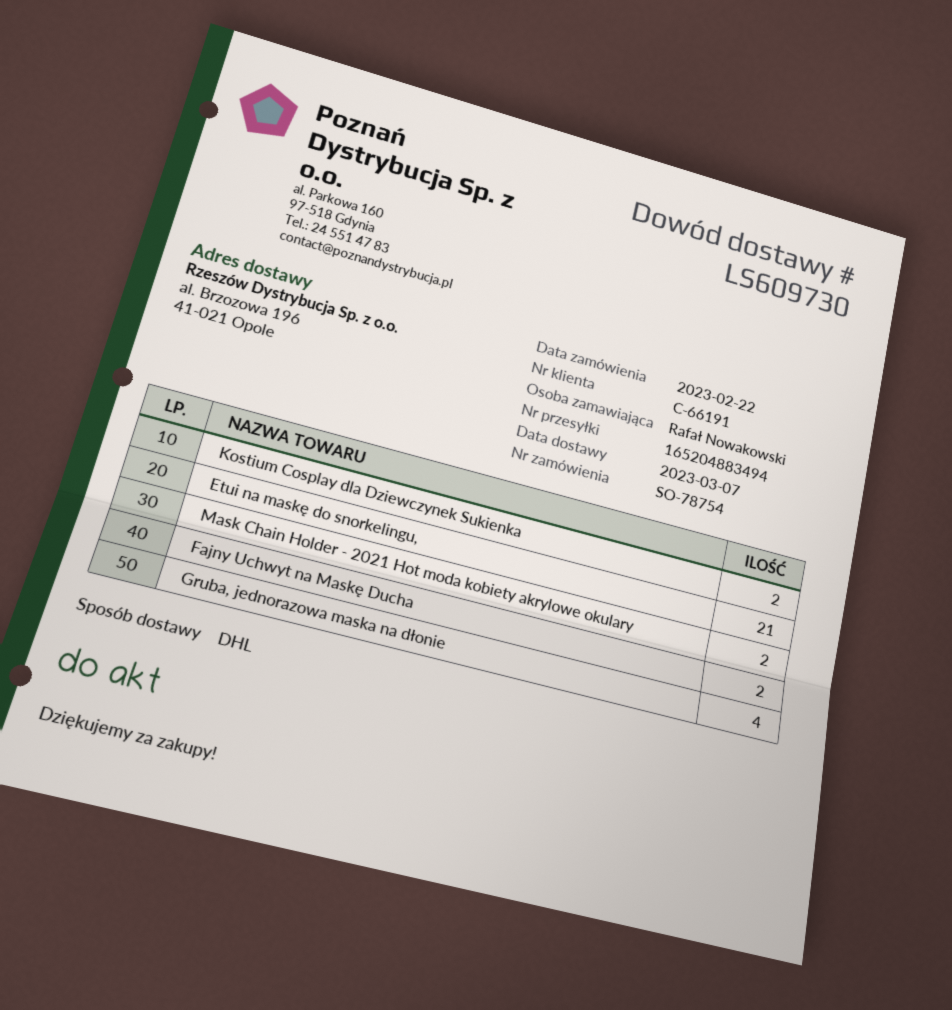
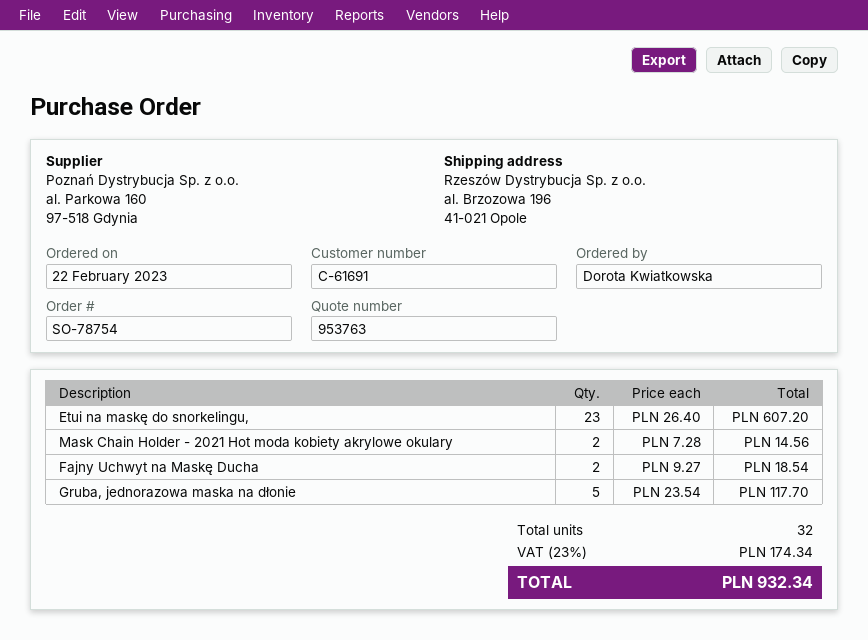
customer number: C-66191 -> C-61691
ordered by: Rafał Nowakowski -> Dorota Kwiatkowska
Kostium Cosplay dla Dziewczynek Sukienka: 2 -> none
Etui na maskę do snorkelingu,: 21 -> 23
Gruba, jednorazowa maska na dłonie: 4 -> 5

